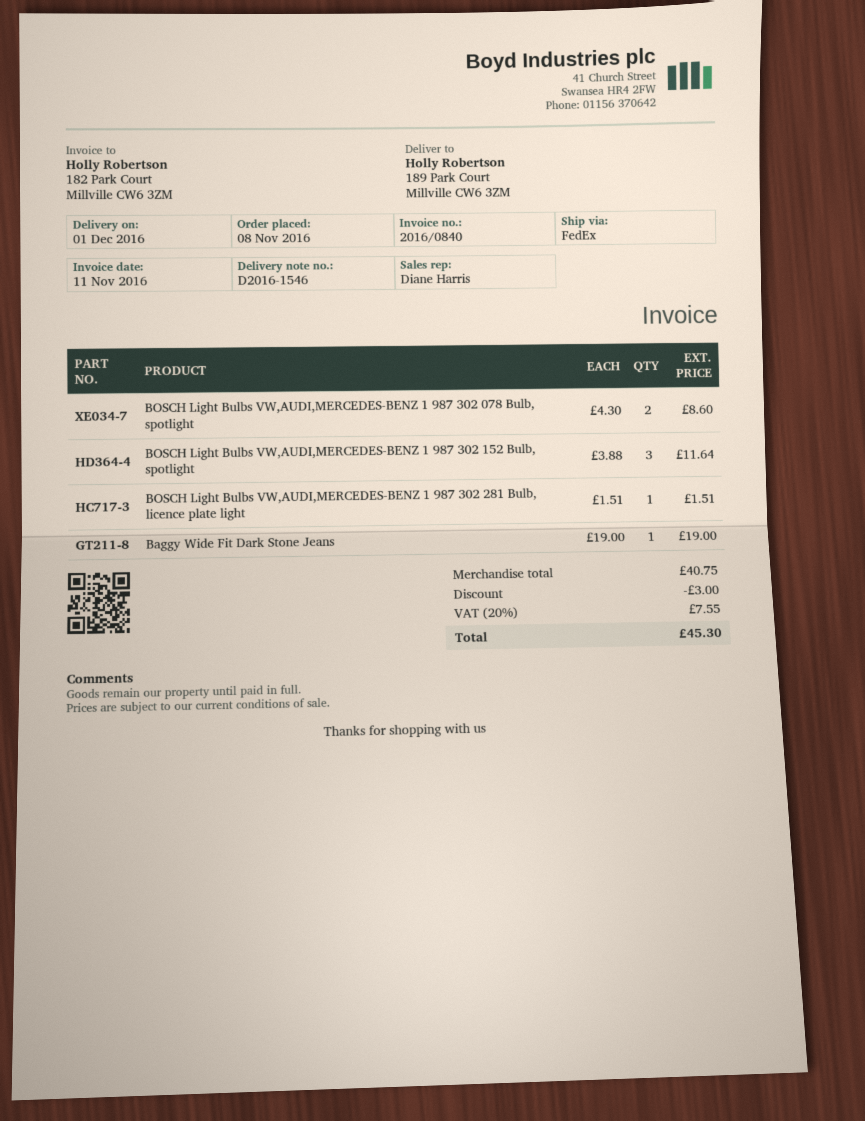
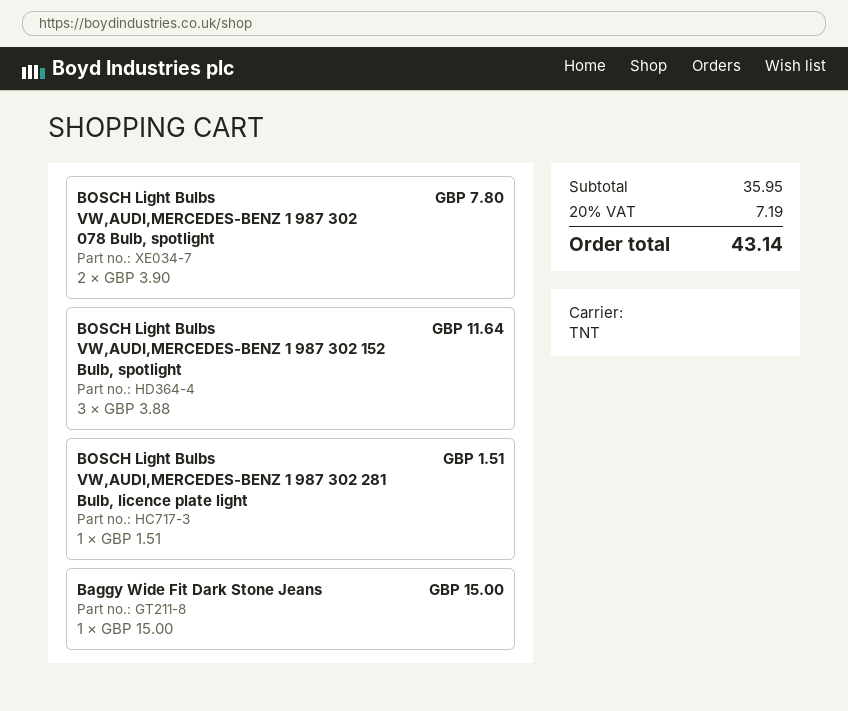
shipping method: FedEx -> TNT
BOSCH Light Bulbs VW,AUDI,MERCEDES-BENZ 1 987 302 078 Bulb, spotlight: 2 x 4.30 = 8.60 -> 2 x 3.90 = 7.80
Baggy Wide Fit Dark Stone Jeans: 1 x 19.00 = 19.00 -> 1 x 15.00 = 15.00
subtotal: 40.75 -> 35.95
discount: 3.00 -> none
tax: 20% = 7.55 -> 20% = 7.19
total: 45.30 -> 43.14

